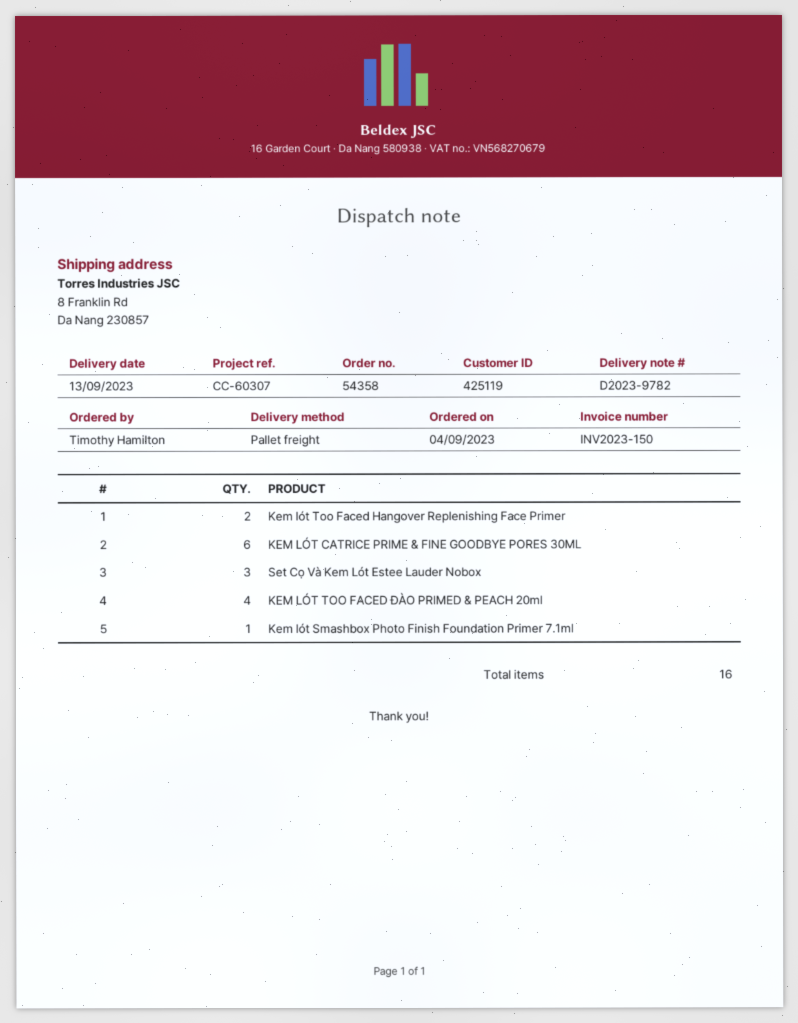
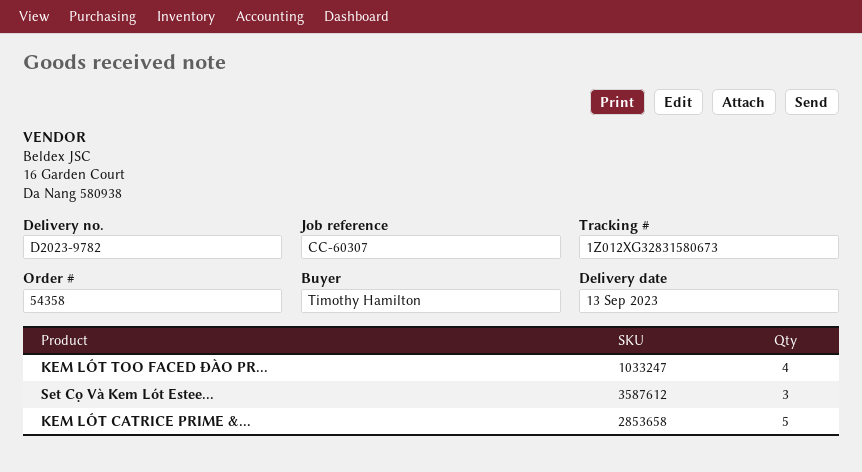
Kem lót Too Faced Hangover Replenishing Face Primer: 2 -> none
KEM LÓT CATRICE PRIME & FINE GOODBYE PORES 30ML: 6 -> 5
Kem lót Smashbox Photo Finish Foundation Primer 7.1ml: 1 -> none

